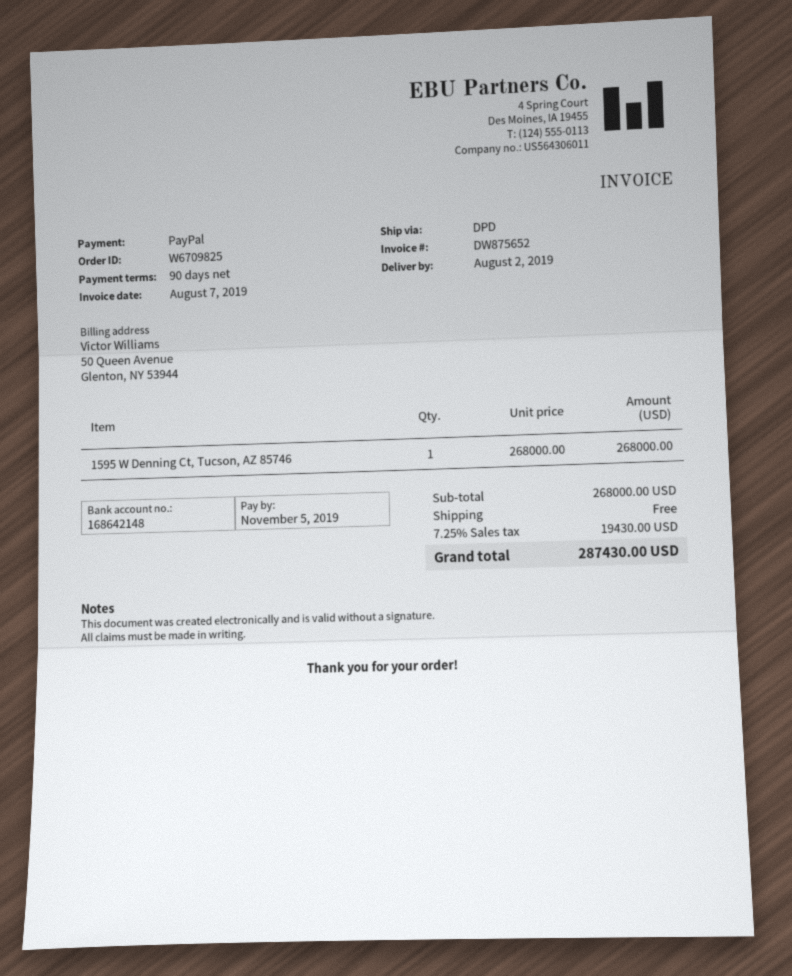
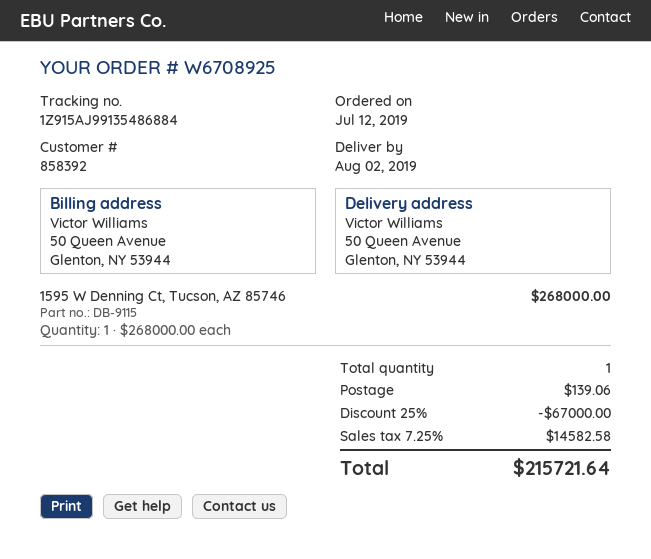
order number: W6709825 -> W6708925
discount: none -> 25% = 67000.00
shipping: 0.00 -> 139.06
tax: 7.25% = 19430.00 -> 7.25% = 14582.58
total: 287430.00 -> 215721.64

